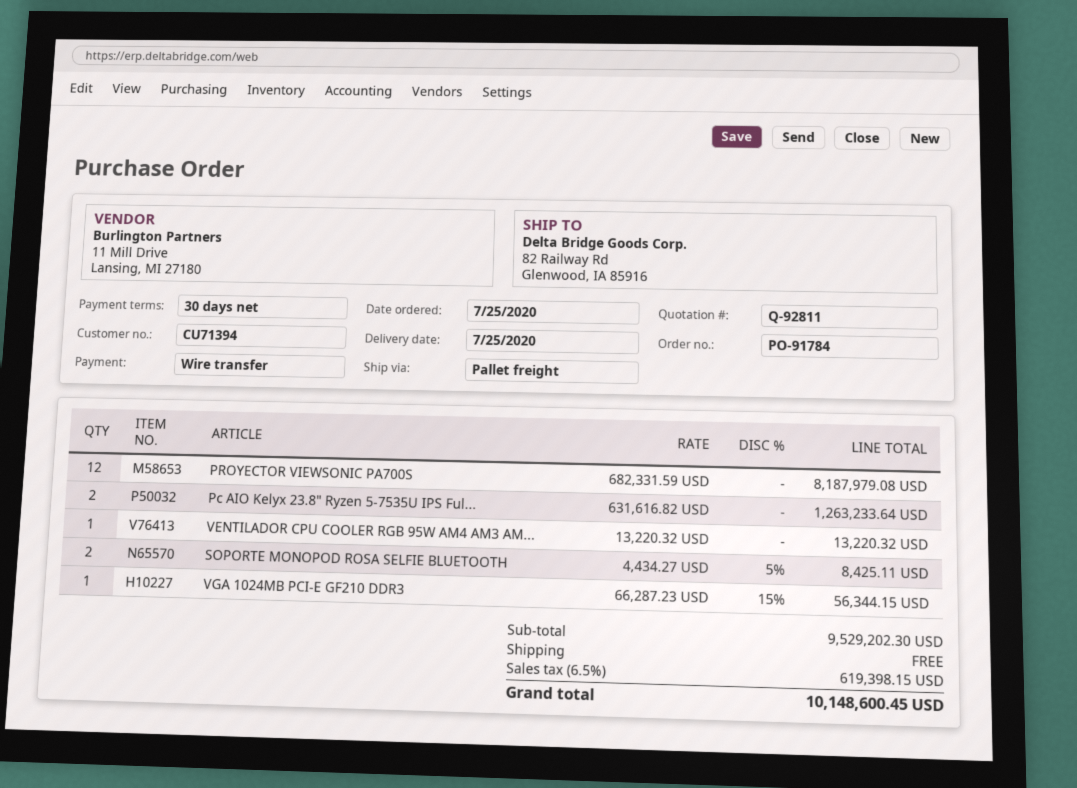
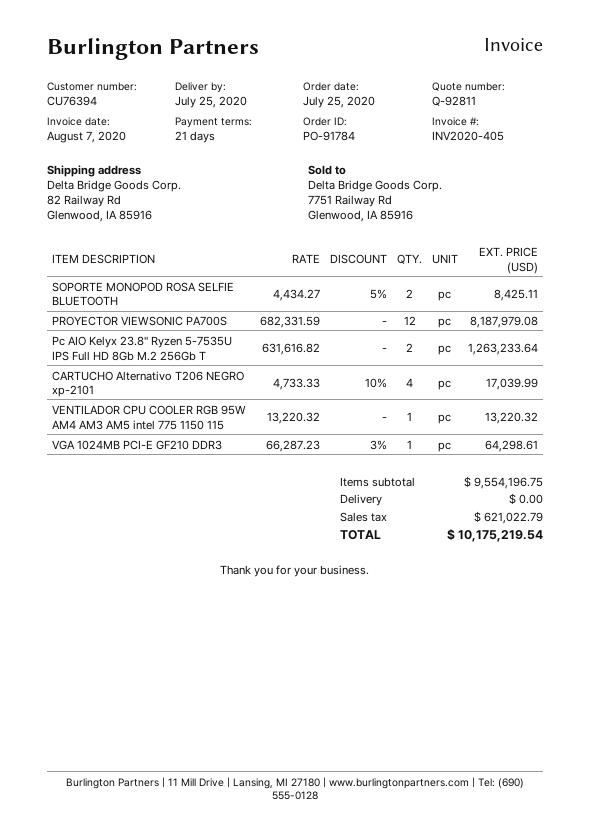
payment terms: 30 days -> 21 days
customer number: CU71394 -> CU76394
VGA 1024MB PCI-E GF210 DDR3: 1 x 66287.23 - 15% = 56344.15 -> 1 x 66287.23 - 3% = 64298.61
CARTUCHO Alternativo T206 NEGRO xp-2101: none -> 4 x 4733.33 - 10% = 17039.99
subtotal: 9529202.30 -> 9554196.75
tax: 619398.15 -> 621022.79
total: 10148600.45 -> 10175219.54

